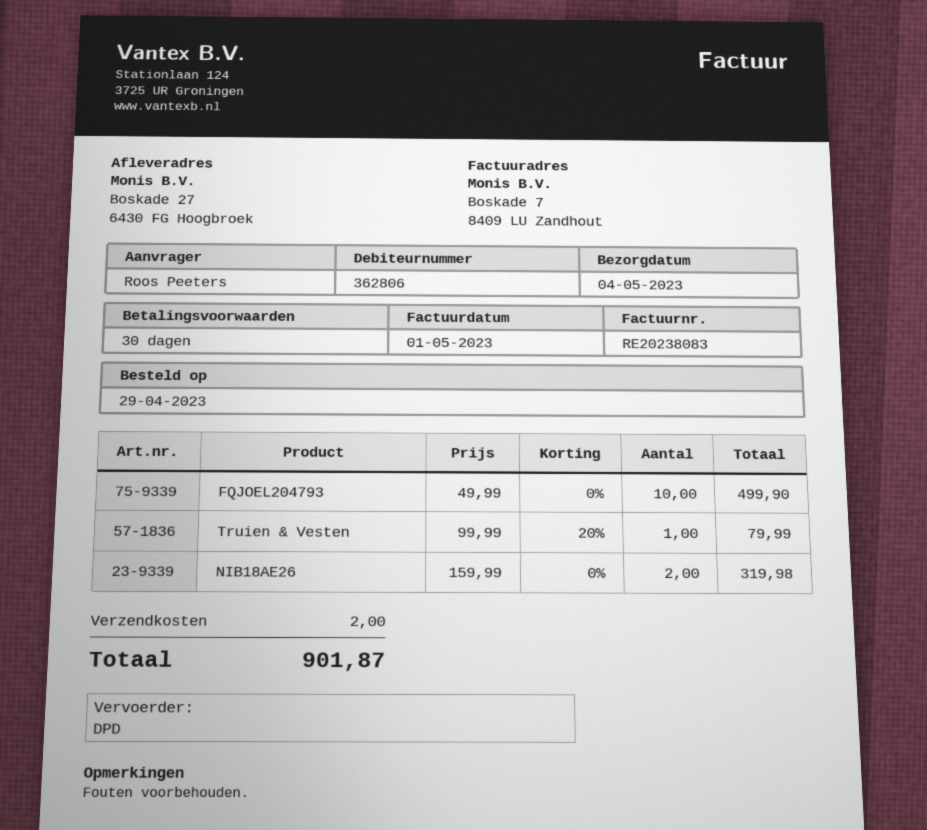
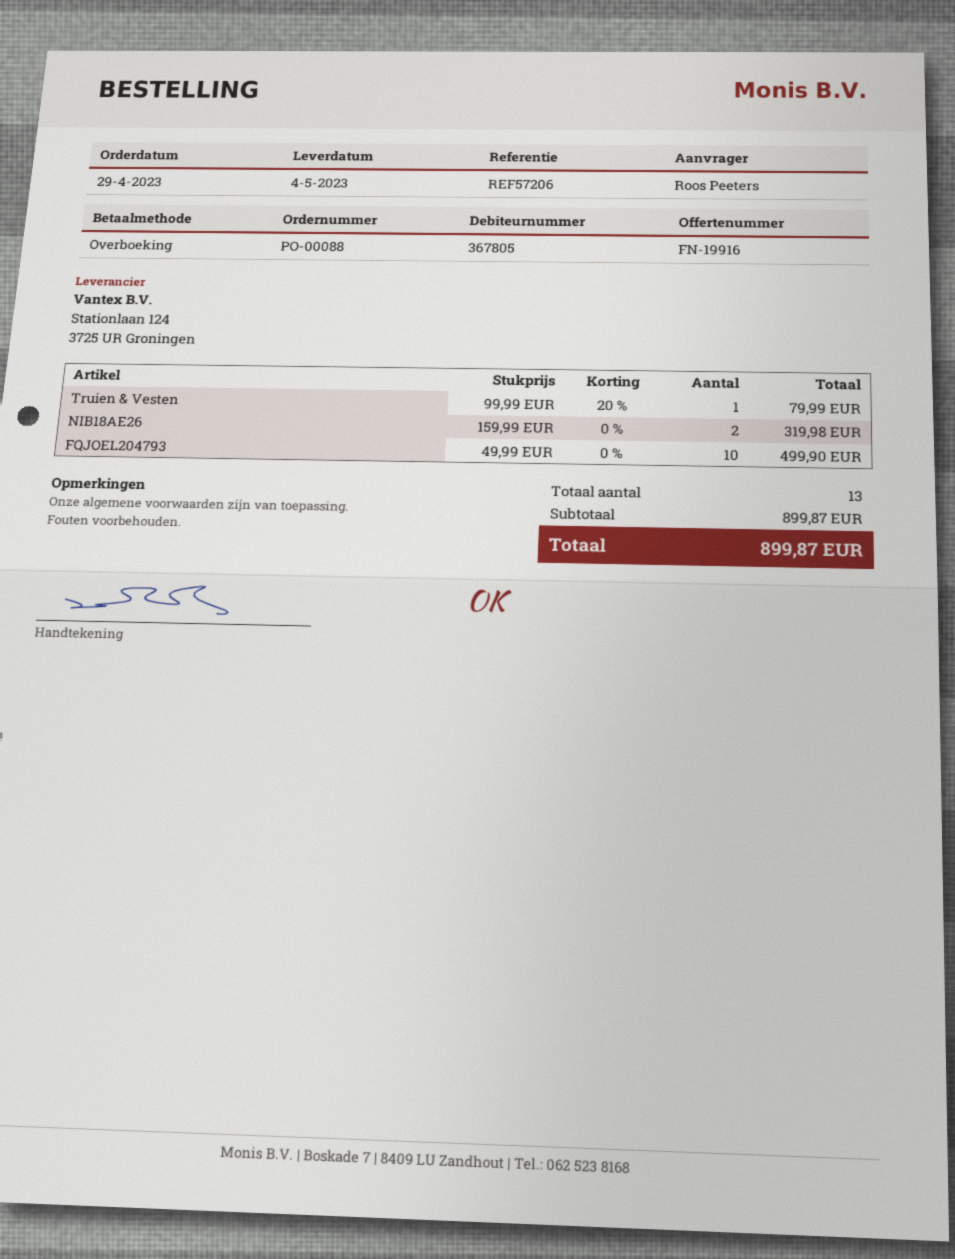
customer number: 362806 -> 367805
shipping: 2.00 -> none
total: 901.87 -> 899.87

